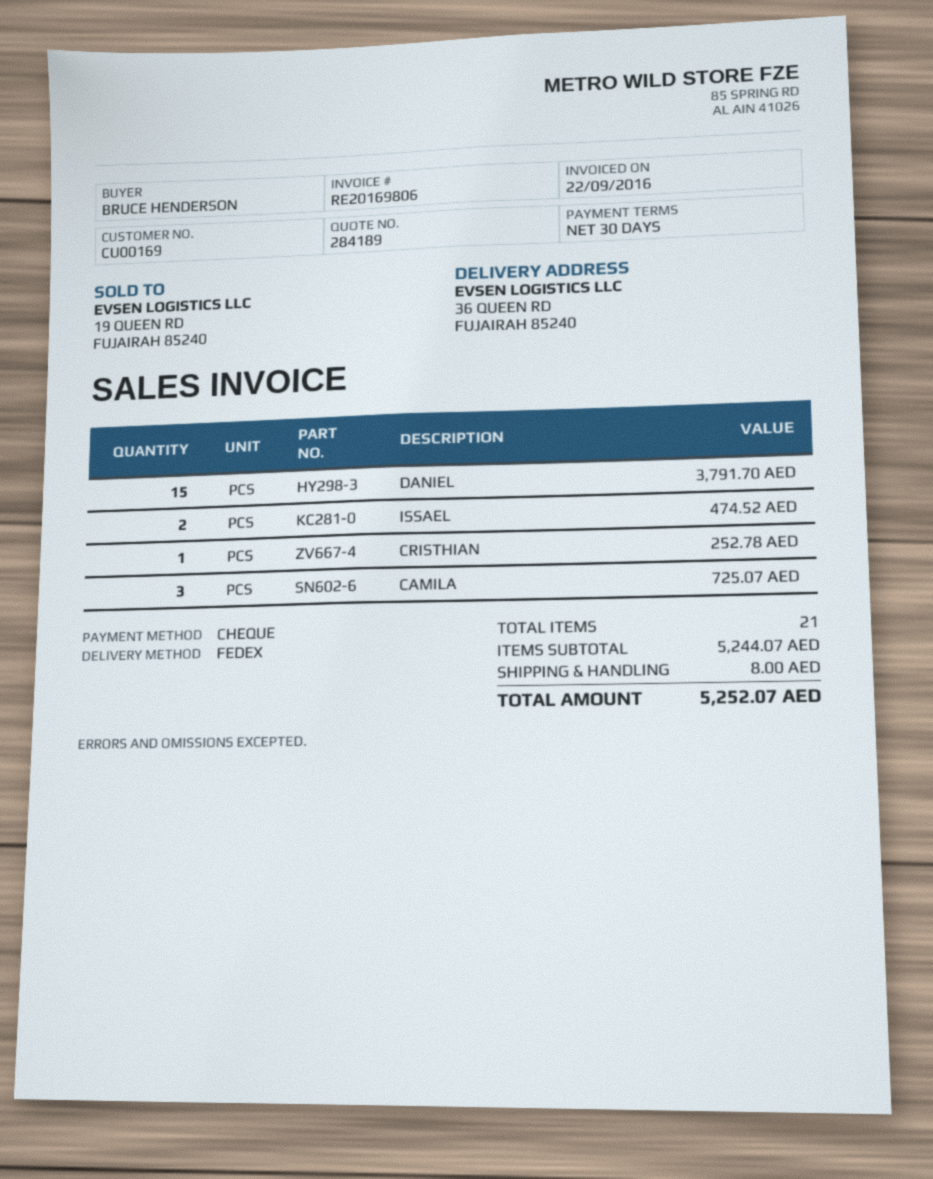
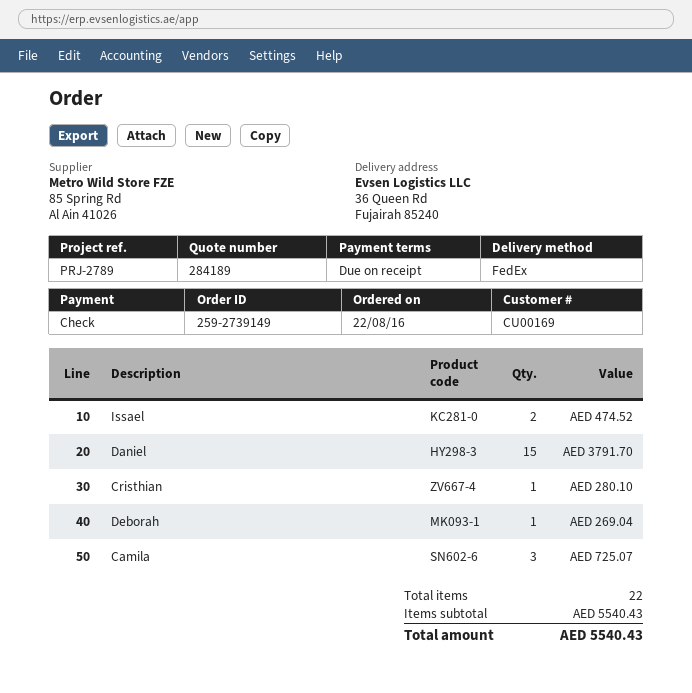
payment terms: 30 days -> on receipt
CRISTHIAN: 1 for 252.78 -> 1 for 280.10
Deborah: none -> 1 for 269.04
total quantity: 21 -> 22
subtotal: 5244.07 -> 5540.43
shipping: 8.00 -> none
total: 5252.07 -> 5540.43

